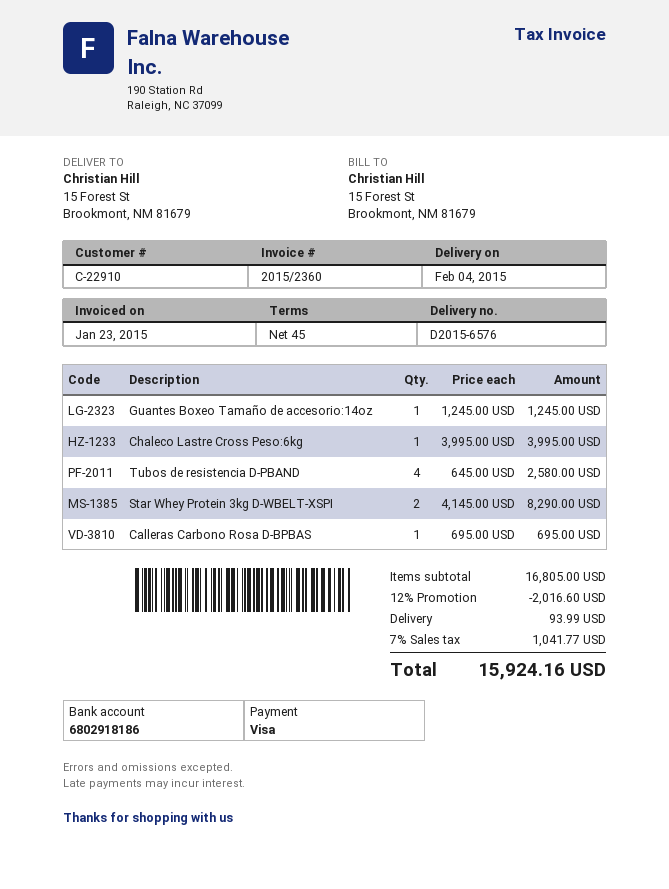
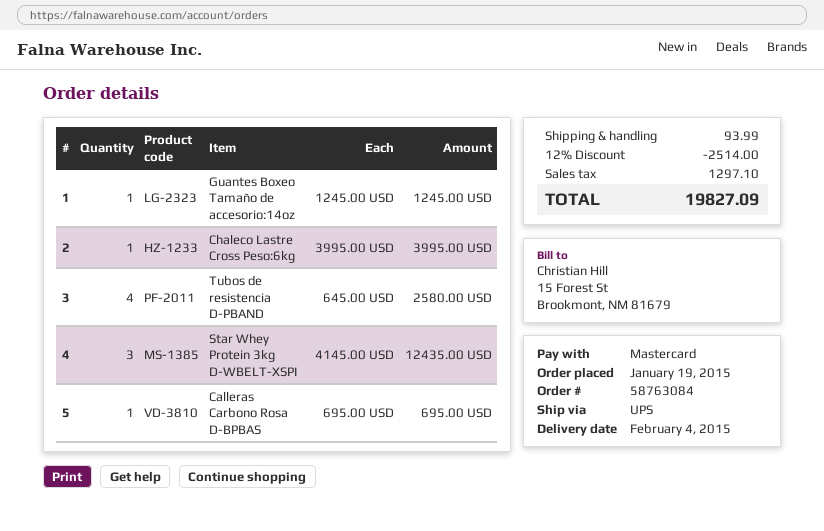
payment method: Visa -> Mastercard
Star Whey Protein 3kg D-WBELT-XSPI: 2 x 4145.00 = 8290.00 -> 3 x 4145.00 = 12435.00
discount: 12% = 2016.60 -> 12% = 2514.00
tax: 1041.77 -> 1297.10
total: 15924.16 -> 19827.09

